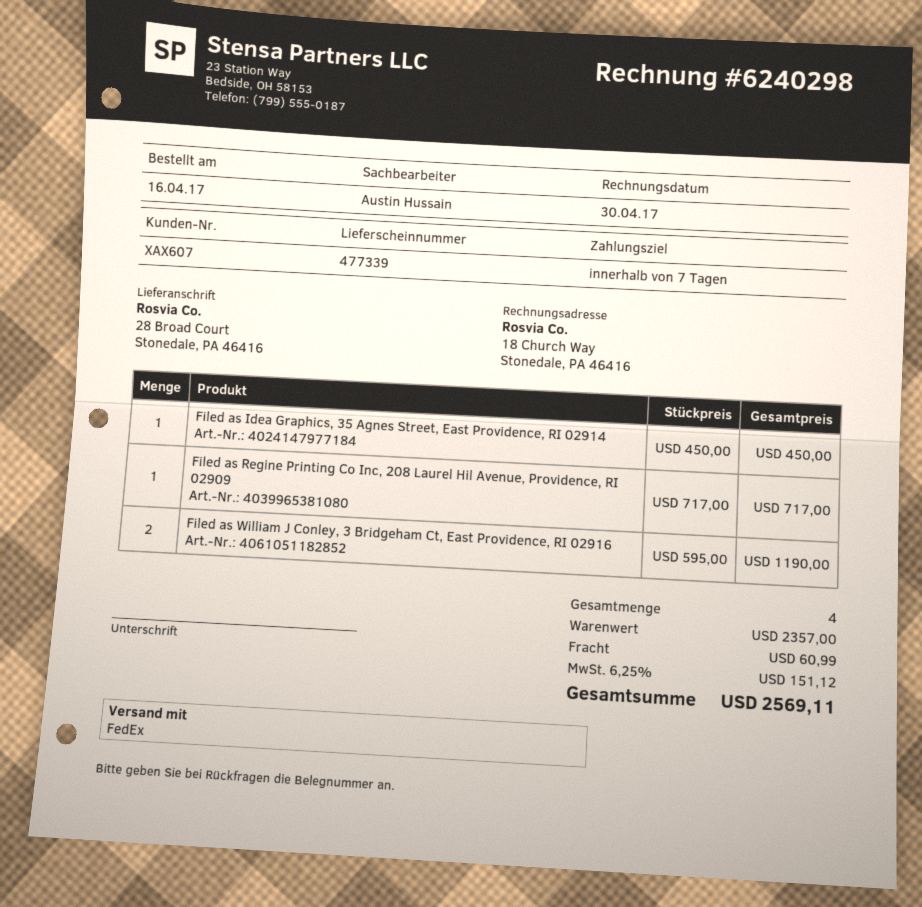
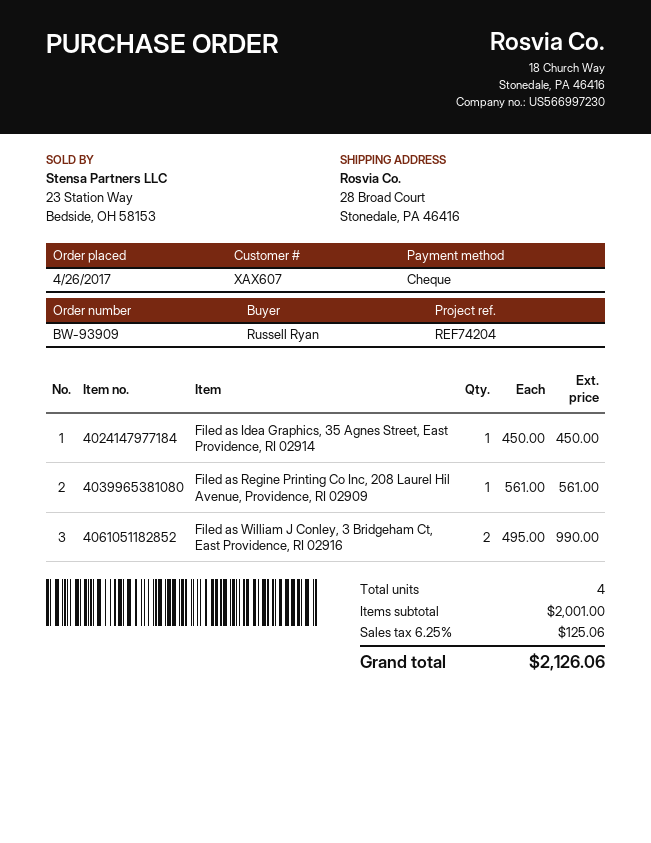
order date: 2017-04-16 -> 2017-04-26
Filed as Regine Printing Co Inc, 208 Laurel Hil Avenue, Providence, RI 02909: 1 x 717.00 = 717.00 -> 1 x 561.00 = 561.00
Filed as William J Conley, 3 Bridgeham Ct, East Providence, RI 02916: 2 x 595.00 = 1190.00 -> 2 x 495.00 = 990.00
subtotal: 2357.00 -> 2001.00
shipping: 60.99 -> none
tax: 6.25% = 151.12 -> 6.25% = 125.06
total: 2569.11 -> 2126.06

